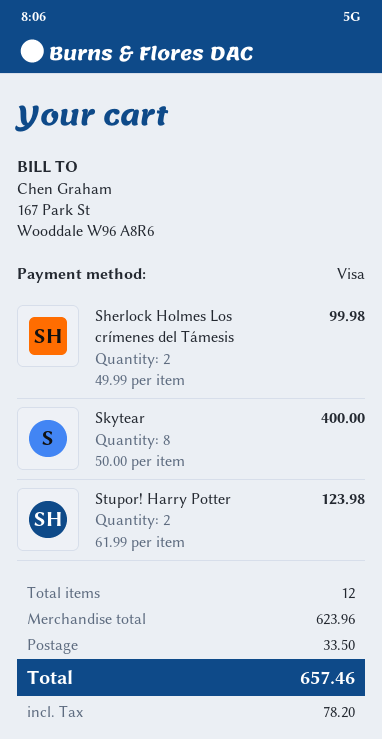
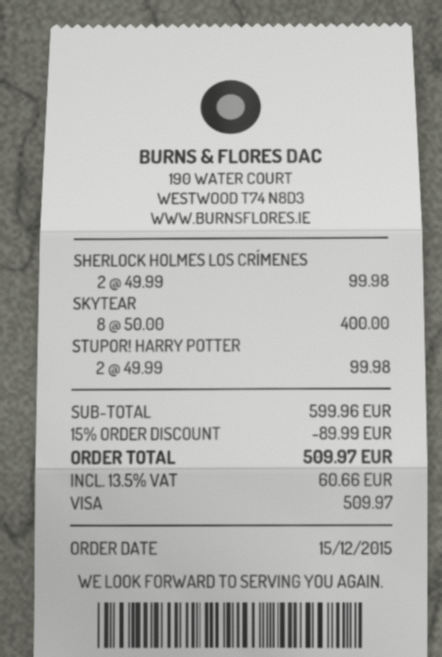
Stupor! Harry Potter: 2 x 61.99 = 123.98 -> 2 x 49.99 = 99.98
subtotal: 623.96 -> 599.96
discount: none -> 15% = 89.99
shipping: 33.50 -> none
tax: 78.20 -> 60.66
total: 657.46 -> 509.97

